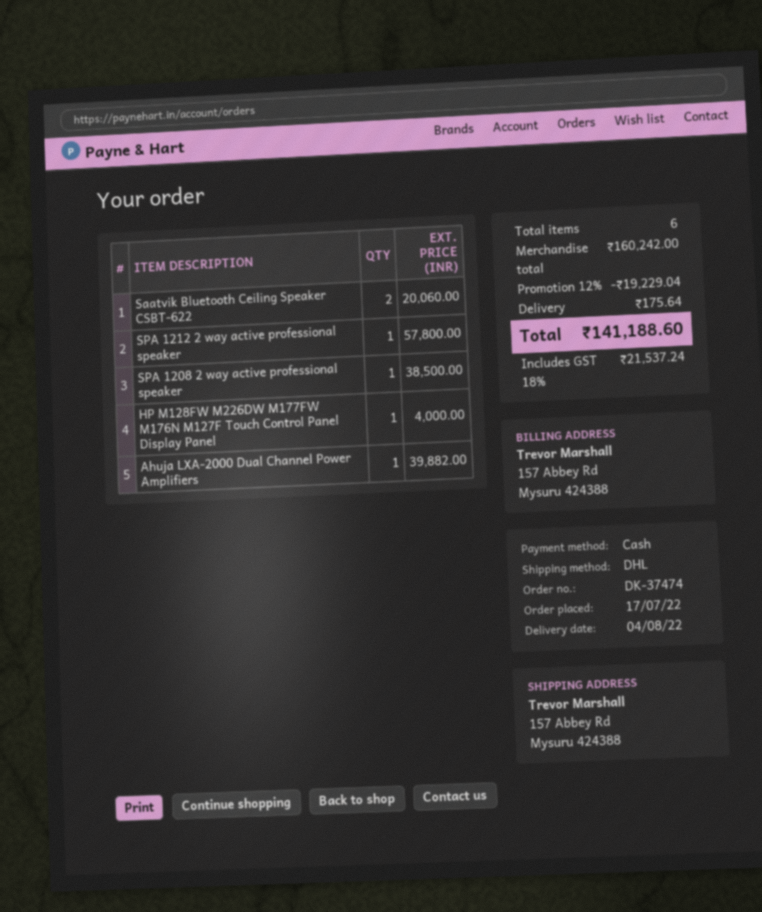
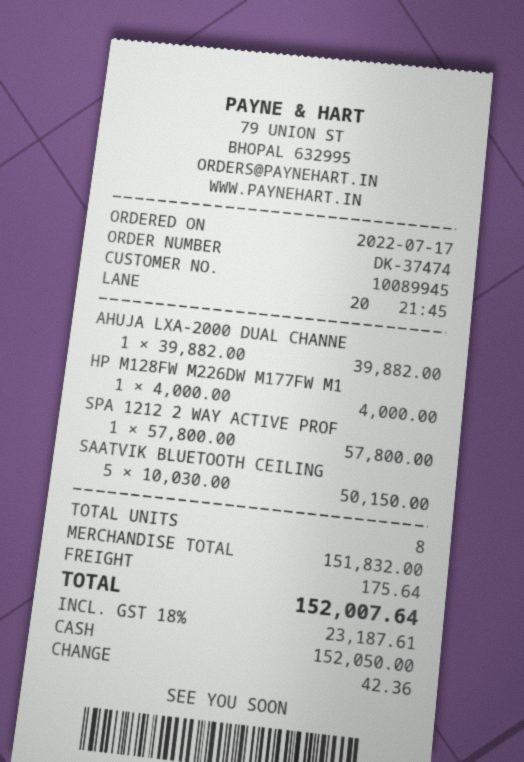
Saatvik Bluetooth Ceiling Speaker CSBT-622: 2 for 20060.00 -> 5 for 50150.00
SPA 1208 2 way active professional speaker: 1 for 38500.00 -> none
total quantity: 6 -> 8
subtotal: 160242.00 -> 151832.00
discount: 12% = 19229.04 -> none
tax: 18% = 21537.24 -> 18% = 23187.61
total: 141188.60 -> 152007.64

